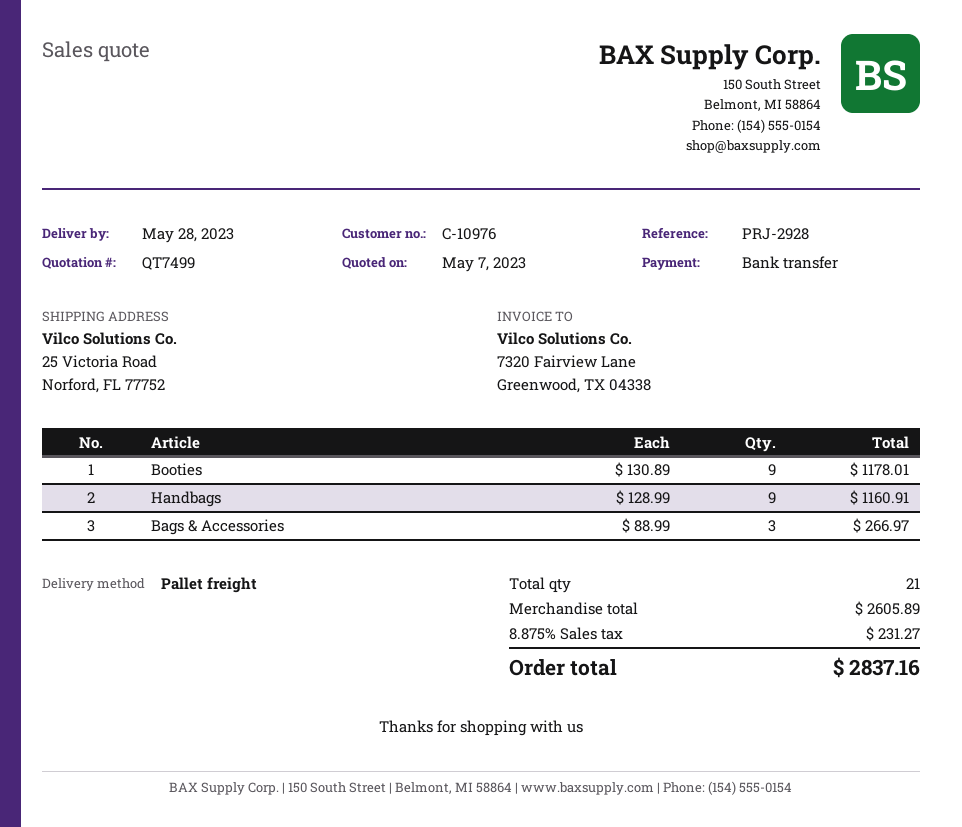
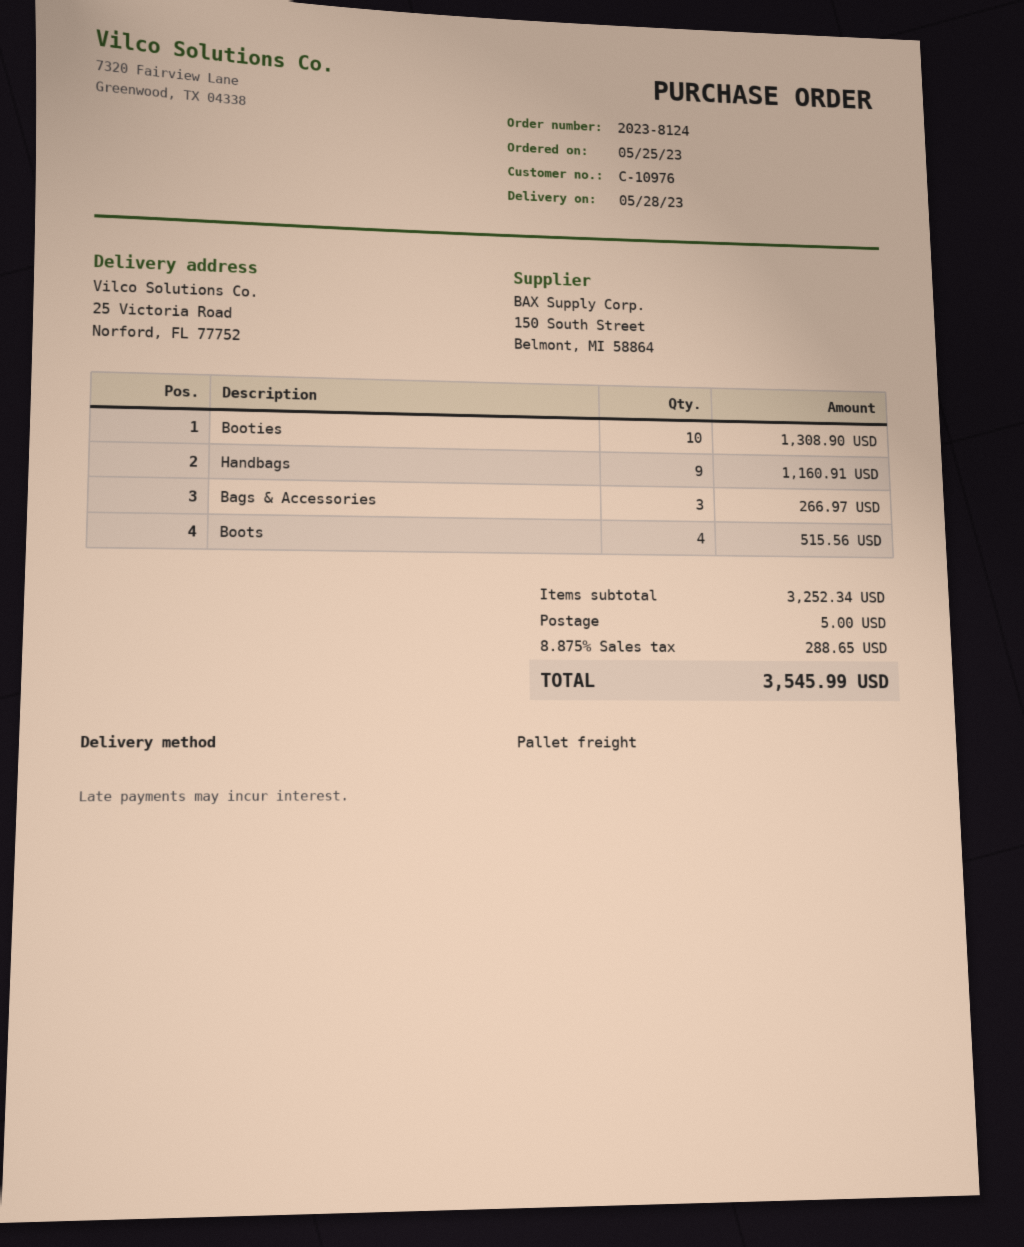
Booties: 9 for 1178.01 -> 10 for 1308.90
Boots: none -> 4 for 515.56
subtotal: 2605.89 -> 3252.34
shipping: none -> 5.00
tax: 8.875% = 231.27 -> 8.875% = 288.65
total: 2837.16 -> 3545.99

